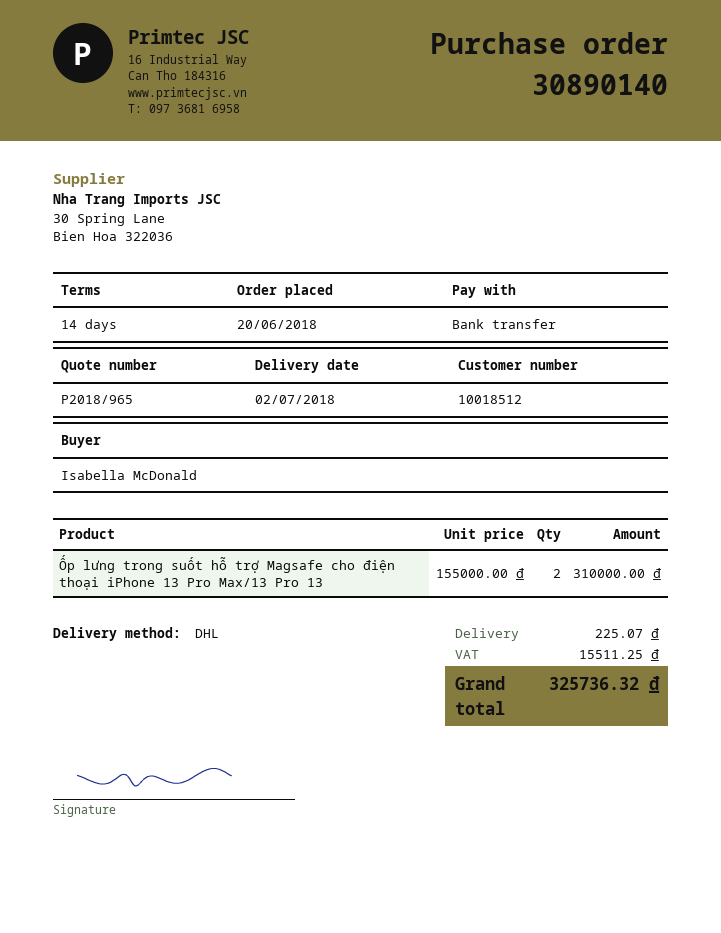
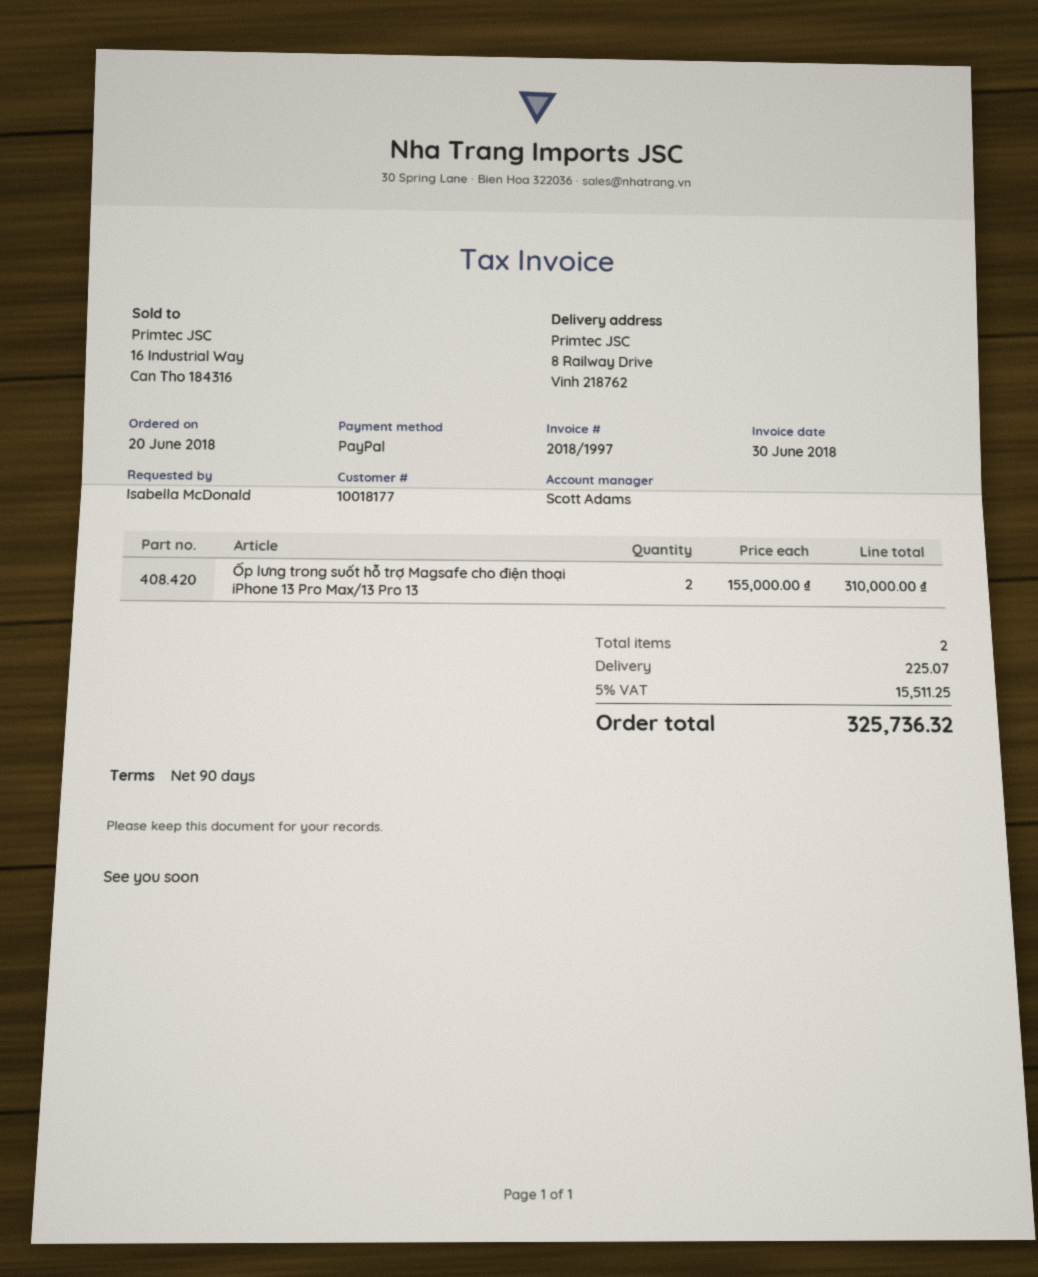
payment terms: 14 days -> 90 days
customer number: 10018512 -> 10018177
payment method: bank transfer -> PayPal

